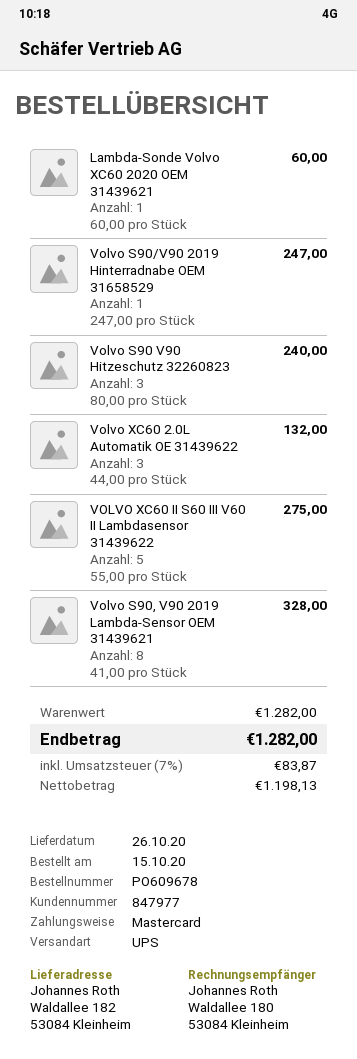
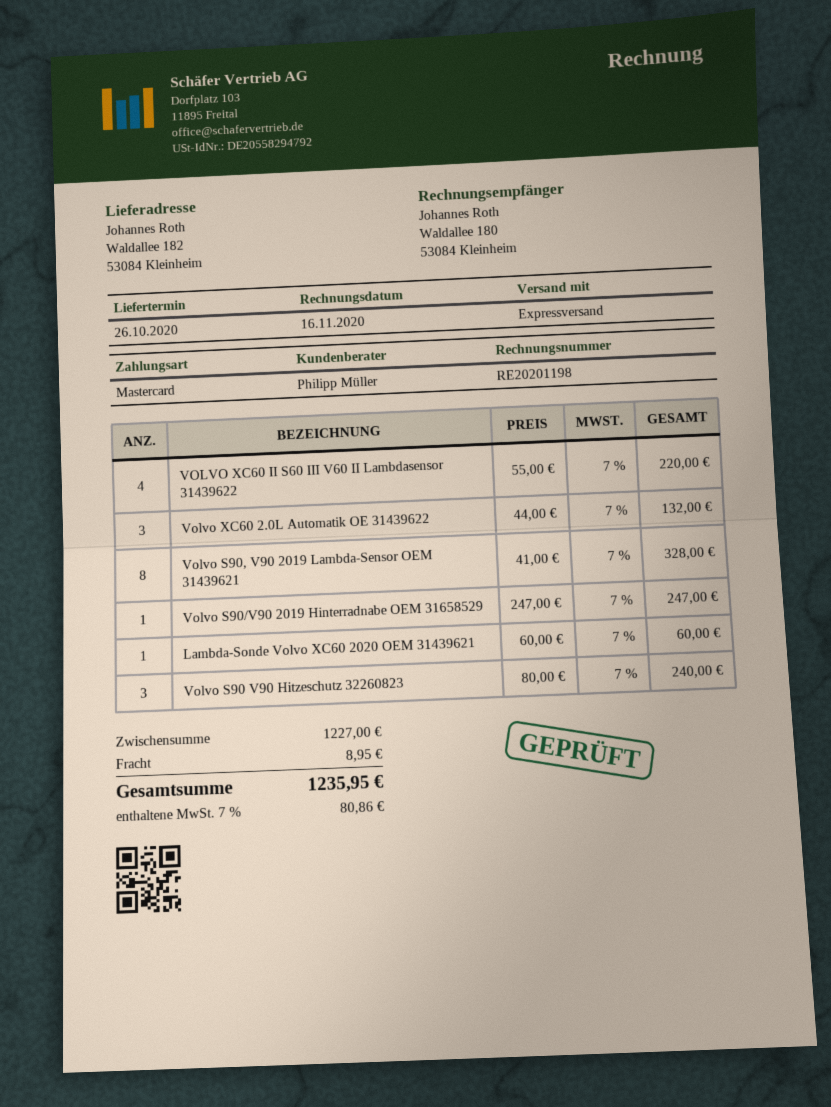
shipping method: UPS -> express
VOLVO XC60 II S60 III V60 II Lambdasensor 31439622: 5 x 55.00 = 275.00 -> 4 x 55.00 = 220.00
subtotal: 1282.00 -> 1227.00
shipping: none -> 8.95
tax: 7% = 83.87 -> 7% = 80.86
total: 1282.00 -> 1235.95

